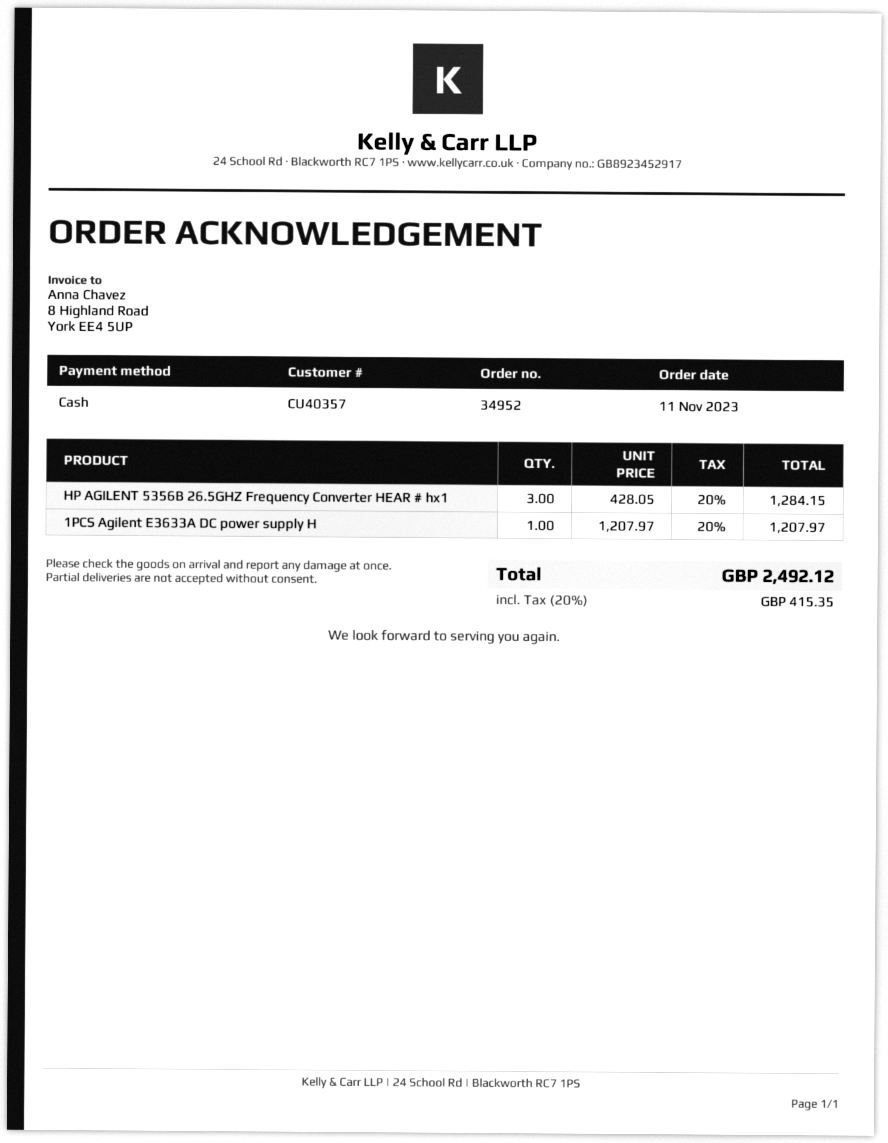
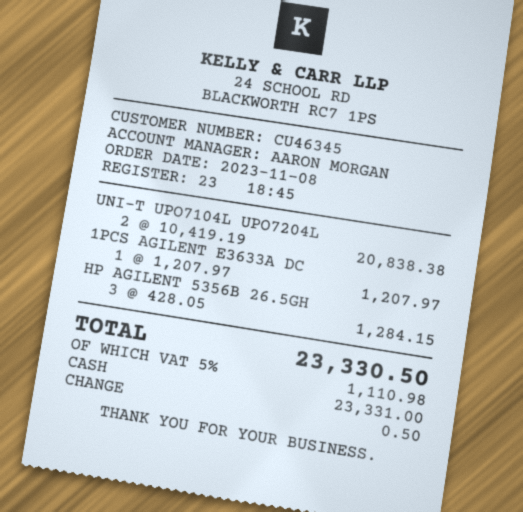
order date: 2023-11-11 -> 2023-11-08
customer number: CU40357 -> CU46345
UNI-T UPO7104L UPO7204L: none -> 2 x 10419.19 = 20838.38
tax: 20% = 415.35 -> 5% = 1110.98
total: 2492.12 -> 23330.50

